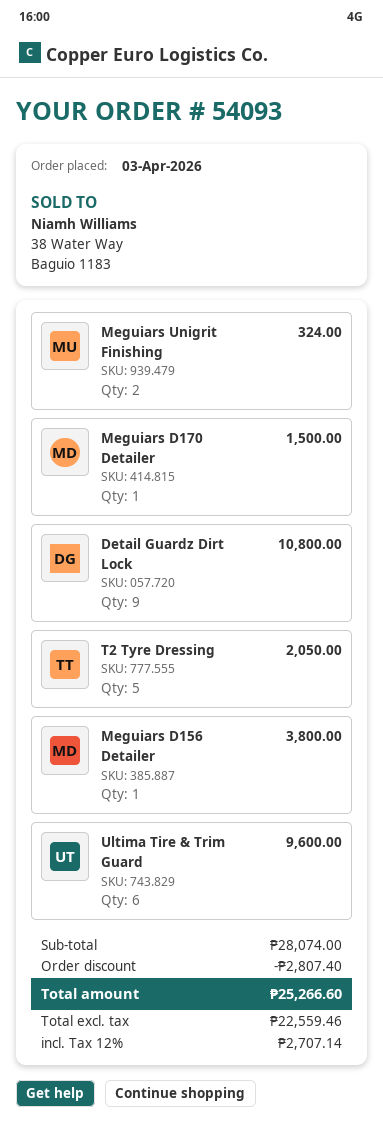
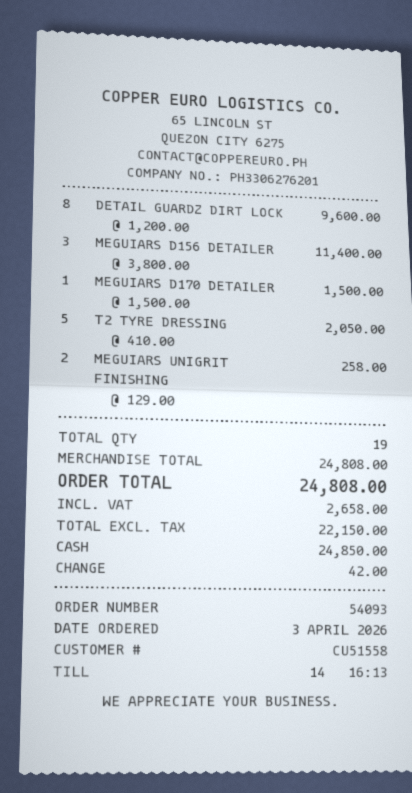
Meguiars Unigrit Finishing: 2 for 324.00 -> 2 for 258.00
Detail Guardz Dirt Lock: 9 for 10800.00 -> 8 for 9600.00
Meguiars D156 Detailer: 1 for 3800.00 -> 3 for 11400.00
Ultima Tire & Trim Guard: 6 for 9600.00 -> none
subtotal: 28074.00 -> 24808.00
discount: 2807.40 -> none
net: 22559.46 -> 22150.00
tax: 2707.14 -> 2658.00
total: 25266.60 -> 24808.00

